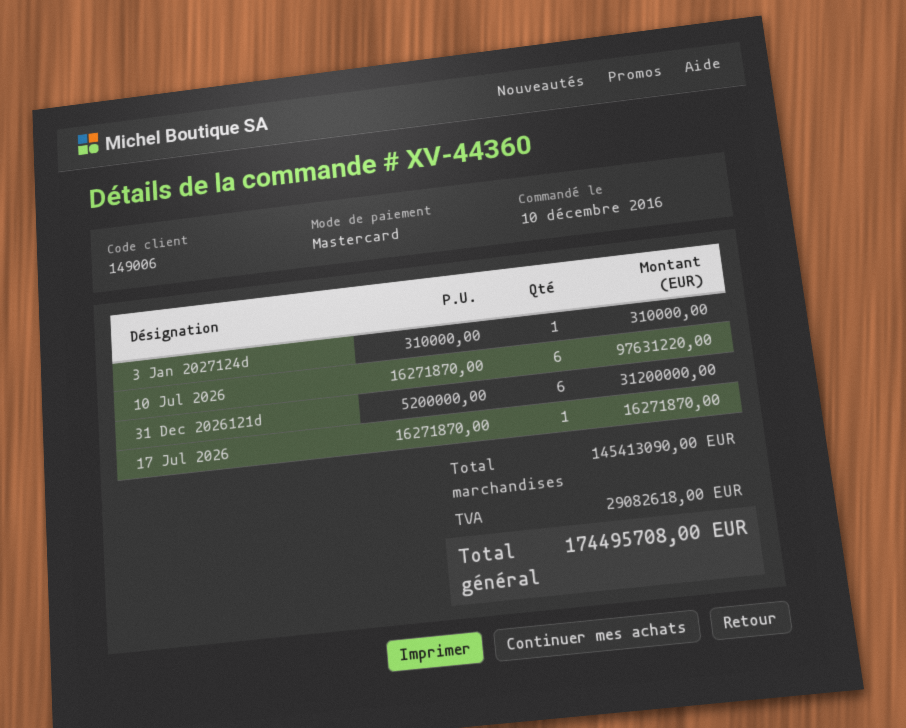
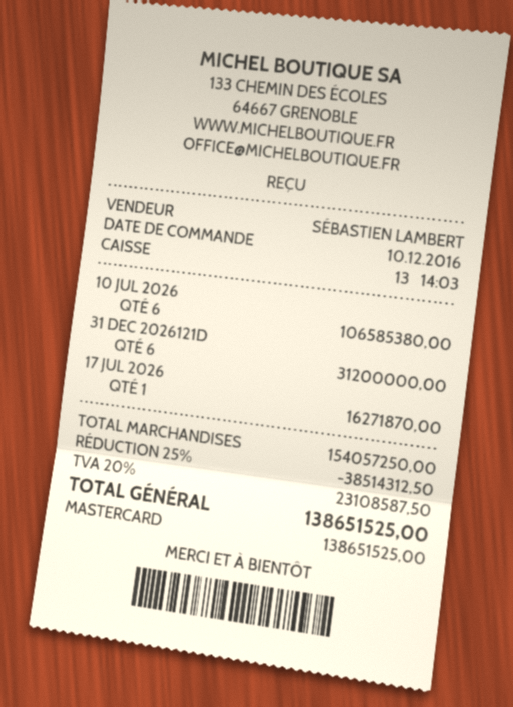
3 Jan 2027124d: 1 for 310000.00 -> none
10 Jul 2026: 6 for 97631220.00 -> 6 for 106585380.00
subtotal: 145413090.00 -> 154057250.00
discount: none -> 25% = 38514312.50
tax: 29082618.00 -> 23108587.50
total: 174495708.00 -> 138651525.00

